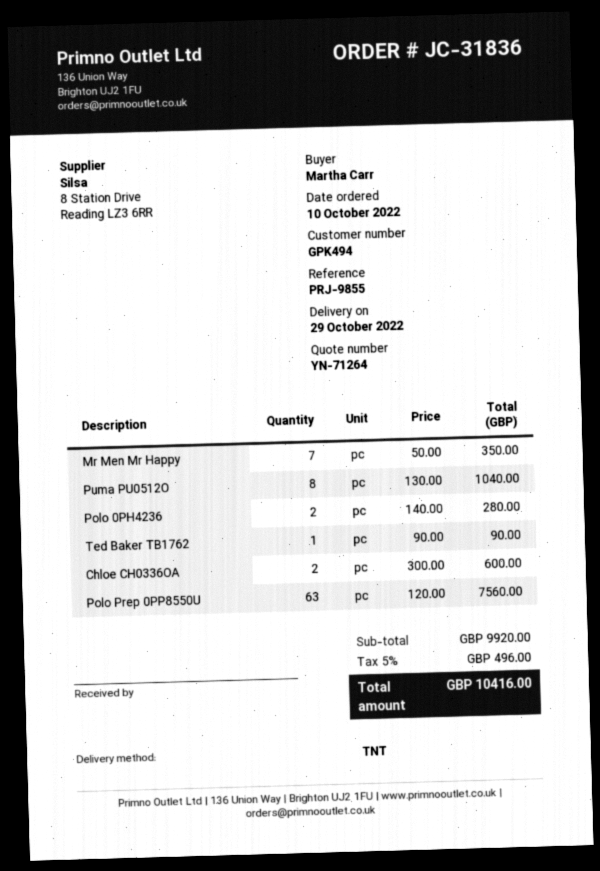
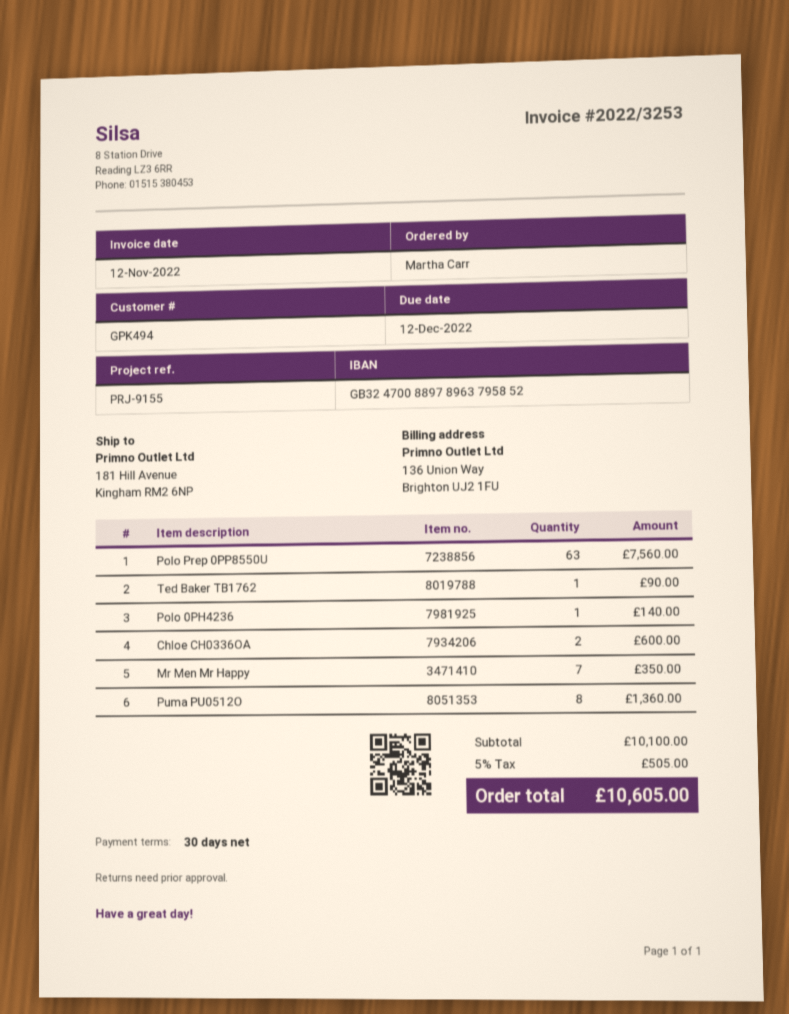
reference: PRJ-9855 -> PRJ-9155
Puma PU0512O: 8 for 1040.00 -> 8 for 1360.00
Polo 0PH4236: 2 for 280.00 -> 1 for 140.00
subtotal: 9920.00 -> 10100.00
tax: 5% = 496.00 -> 5% = 505.00
total: 10416.00 -> 10605.00

